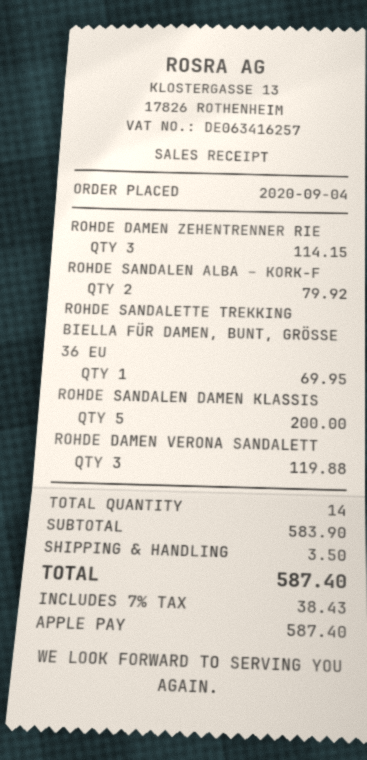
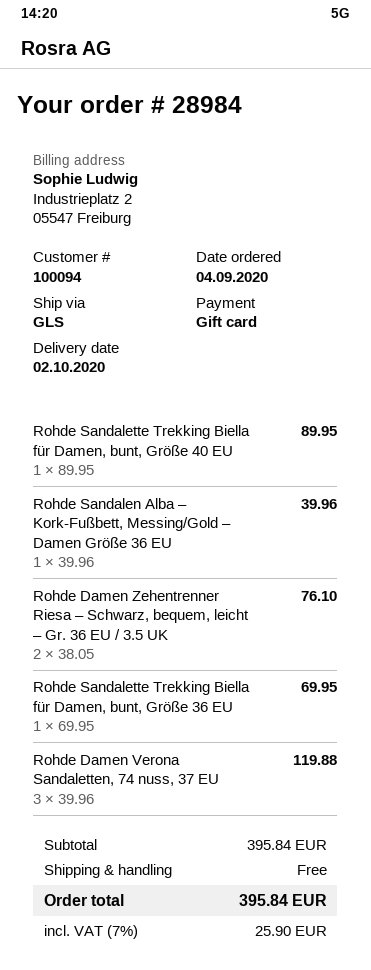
payment method: Apple Pay -> gift card
ROHDE DAMEN ZEHENTRENNER RIE: 3 for 114.15 -> 2 for 76.10
ROHDE SANDALEN ALBA – KORK-F: 2 for 79.92 -> 1 for 39.96
ROHDE SANDALEN DAMEN KLASSIS: 5 for 200.00 -> none
Rohde Sandalette Trekking Biella für Damen, bunt, Größe 40 EU: none -> 1 for 89.95
subtotal: 583.90 -> 395.84
shipping: 3.50 -> 0.00
tax: 7% = 38.43 -> 7% = 25.90
total: 587.40 -> 395.84

